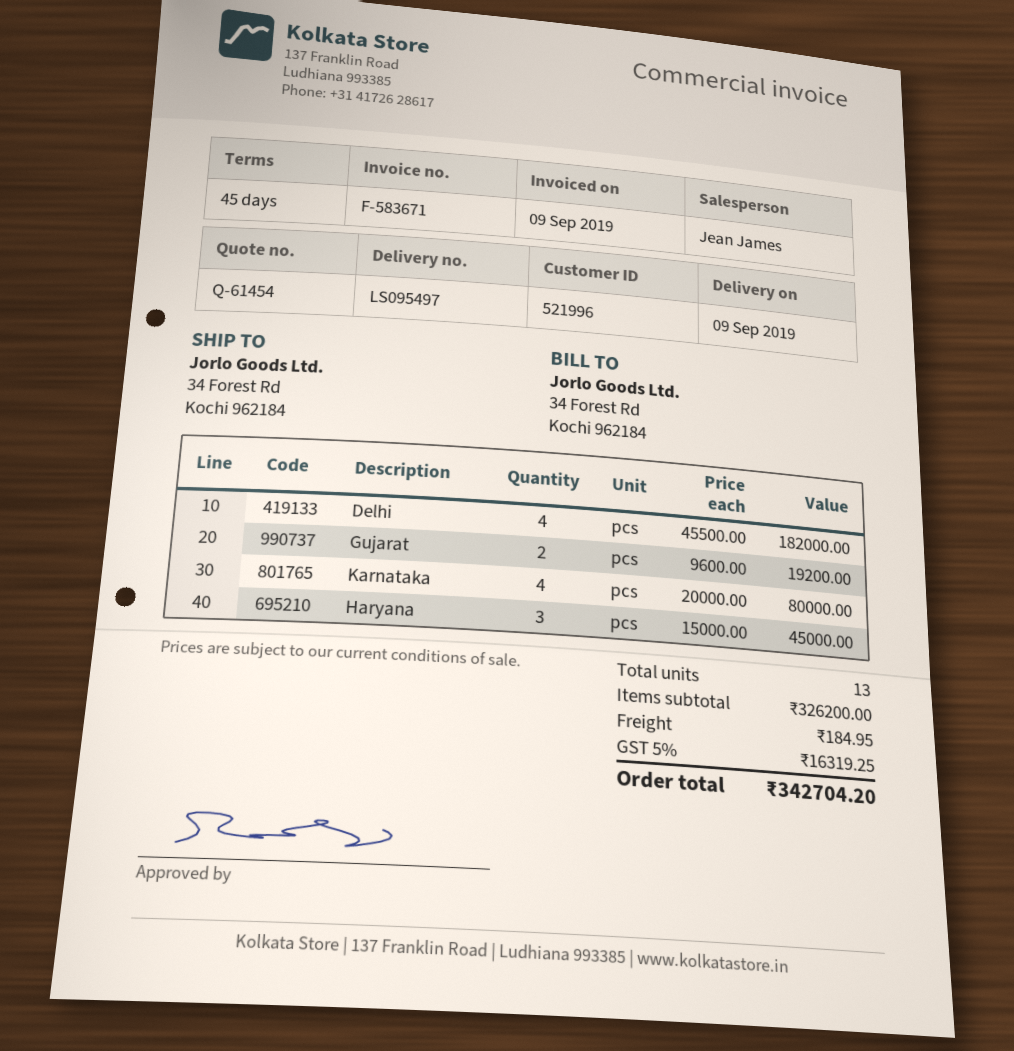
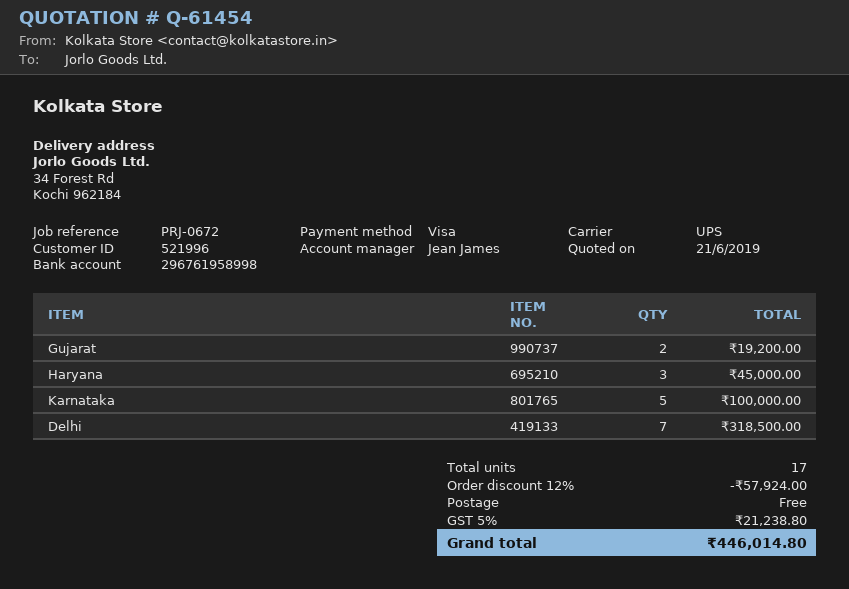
Delhi: 4 for 182000.00 -> 7 for 318500.00
Karnataka: 4 for 80000.00 -> 5 for 100000.00
total quantity: 13 -> 17
discount: none -> 12% = 57924.00
shipping: 184.95 -> 0.00
tax: 5% = 16319.25 -> 5% = 21238.80
total: 342704.20 -> 446014.80

